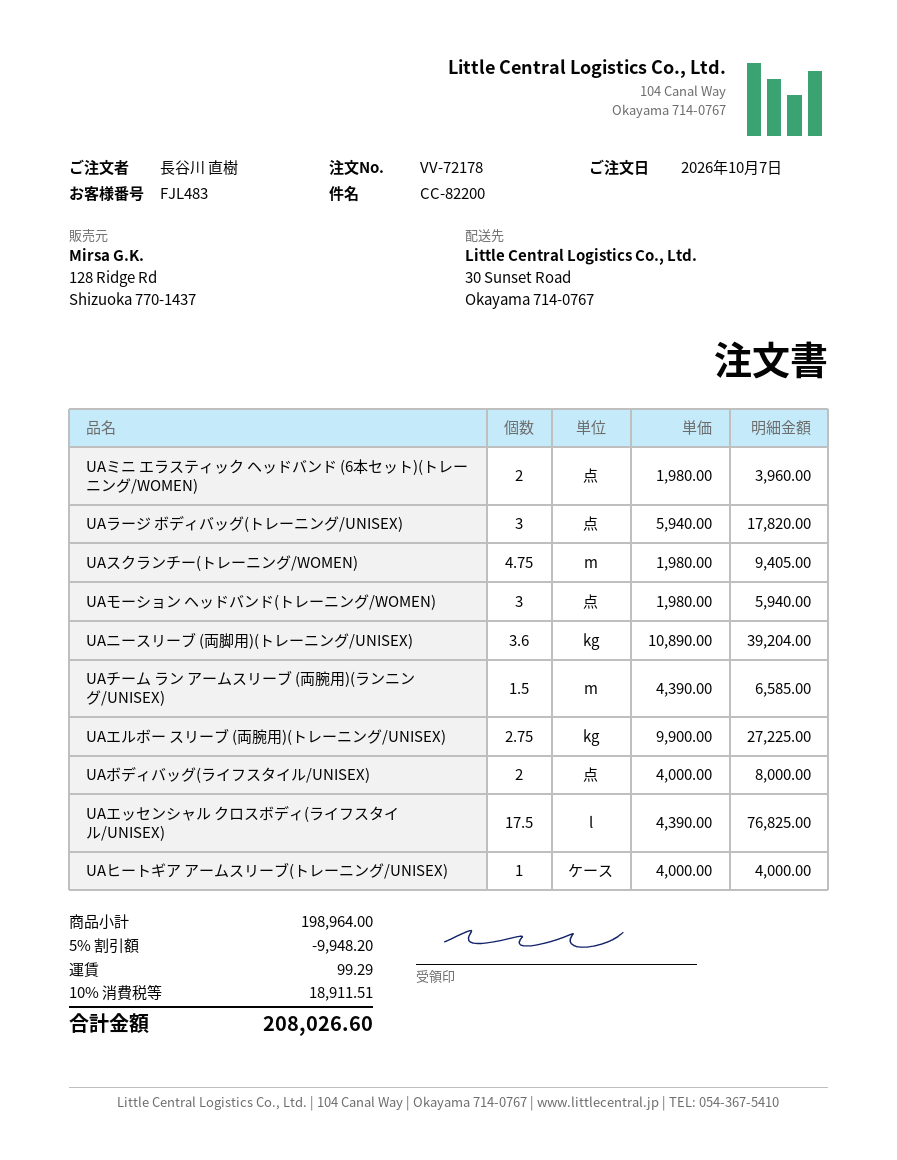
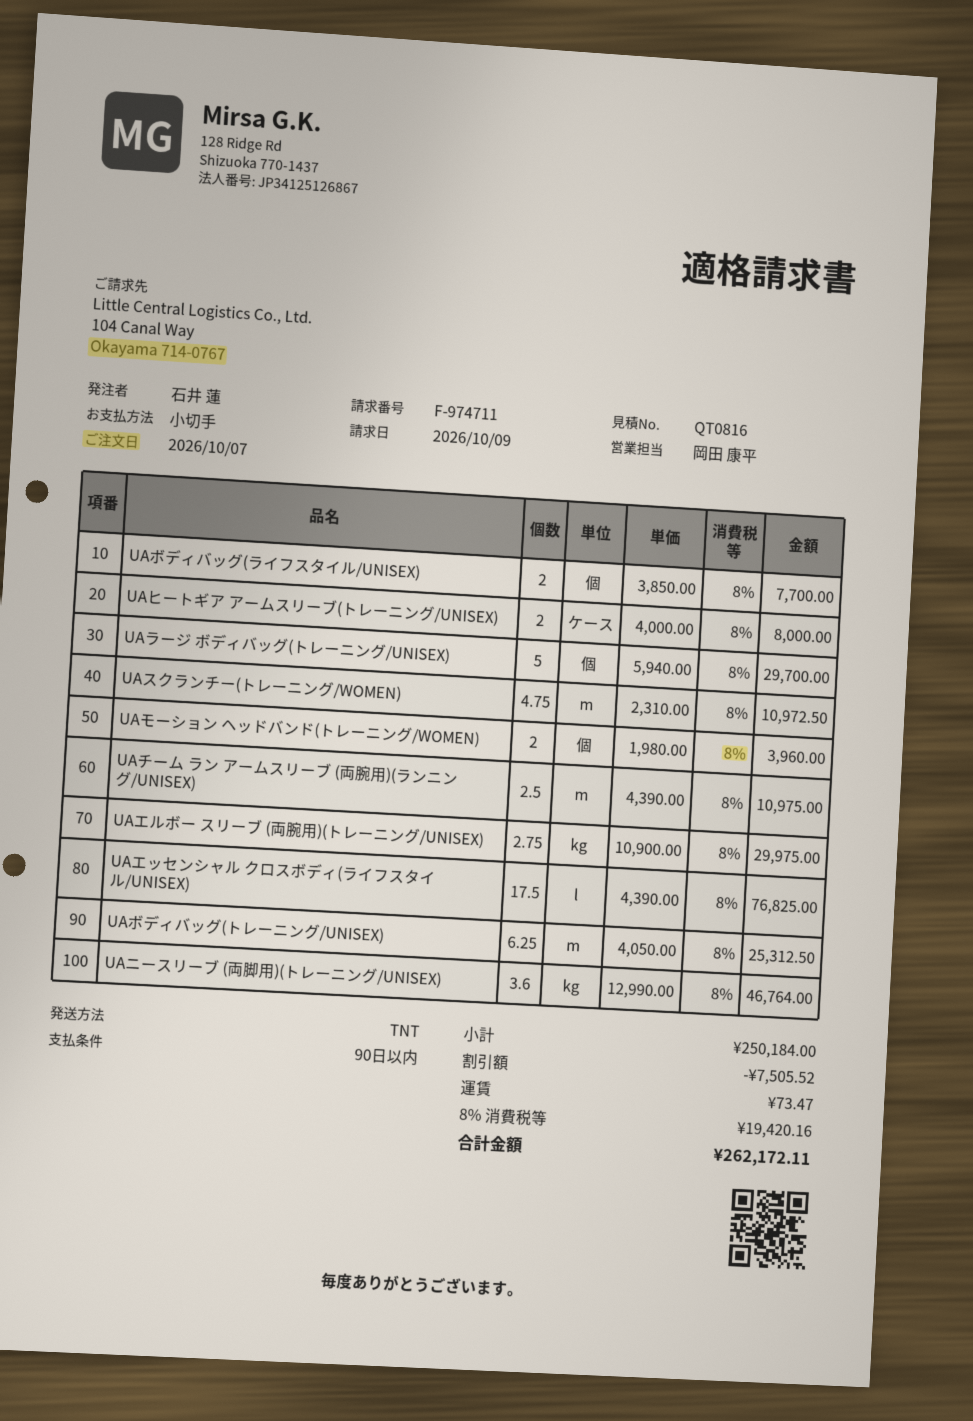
ordered by: 長谷川 直樹 -> 石井 蓮
UAミニ エラスティック ヘッドバンド (6本セット)(トレーニング/WOMEN): 2 x 1980.00 = 3960.00 -> none
UAラージ ボディバッグ(トレーニング/UNISEX): 3 x 5940.00 = 17820.00 -> 5 x 5940.00 = 29700.00
UAスクランチー(トレーニング/WOMEN): 4.75 x 1980.00 = 9405.00 -> 4.75 x 2310.00 = 10972.50
UAモーション ヘッドバンド(トレーニング/WOMEN): 3 x 1980.00 = 5940.00 -> 2 x 1980.00 = 3960.00
UAニースリーブ (両脚用)(トレーニング/UNISEX): 3.6 x 10890.00 = 39204.00 -> 3.6 x 12990.00 = 46764.00
UAチーム ラン アームスリーブ (両腕用)(ランニング/UNISEX): 1.5 x 4390.00 = 6585.00 -> 2.5 x 4390.00 = 10975.00
UAエルボー スリーブ (両腕用)(トレーニング/UNISEX): 2.75 x 9900.00 = 27225.00 -> 2.75 x 10900.00 = 29975.00
UAボディバッグ(ライフスタイル/UNISEX): 2 x 4000.00 = 8000.00 -> 2 x 3850.00 = 7700.00
UAヒートギア アームスリーブ(トレーニング/UNISEX): 1 x 4000.00 = 4000.00 -> 2 x 4000.00 = 8000.00
UAボディバッグ(トレーニング/UNISEX): none -> 6.25 x 4050.00 = 25312.50
subtotal: 198964.00 -> 250184.00
discount: 9948.20 -> 7505.52
shipping: 99.29 -> 73.47
tax: 10% = 18911.51 -> 8% = 19420.16
total: 208026.60 -> 262172.11

